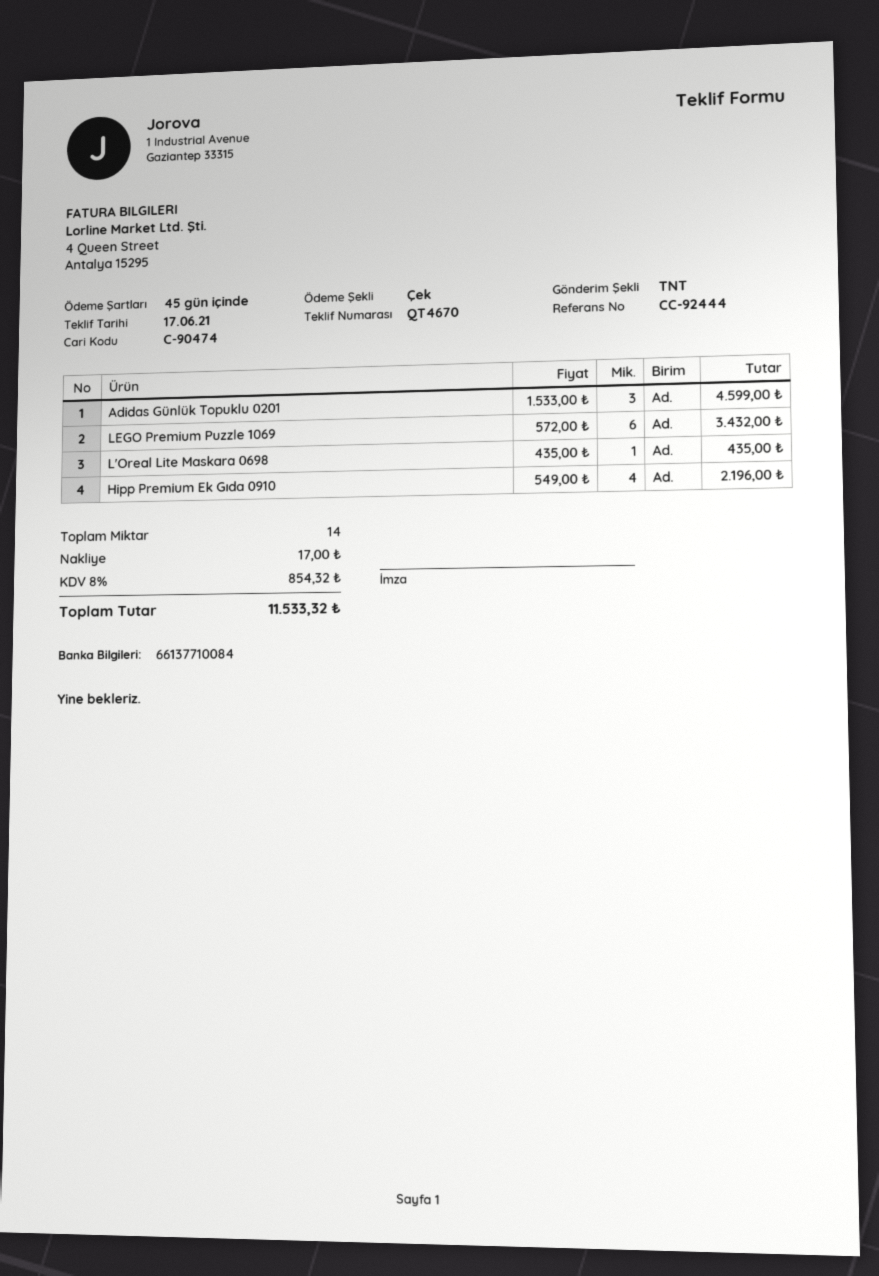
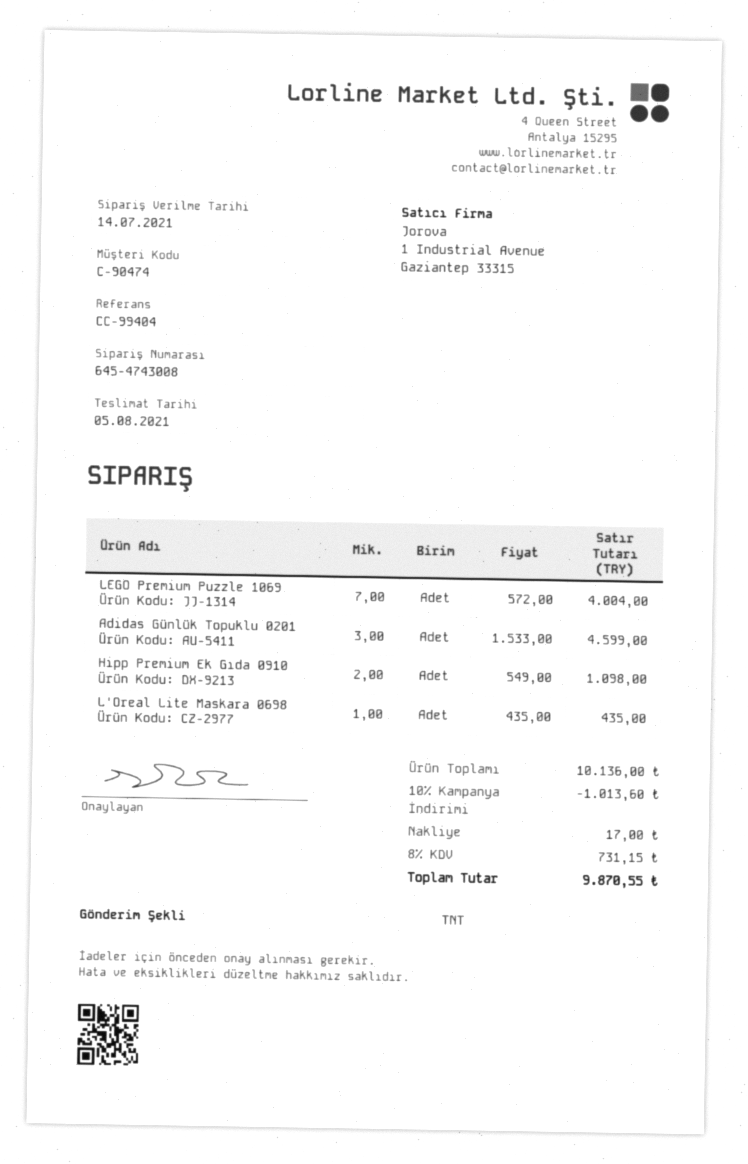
reference: CC-92444 -> CC-99404
LEGO Premium Puzzle 1069: 6 x 572.00 = 3432.00 -> 7 x 572.00 = 4004.00
Hipp Premium Ek Gıda 0910: 4 x 549.00 = 2196.00 -> 2 x 549.00 = 1098.00
discount: none -> 10% = 1013.60
tax: 8% = 854.32 -> 8% = 731.15
total: 11533.32 -> 9870.55

